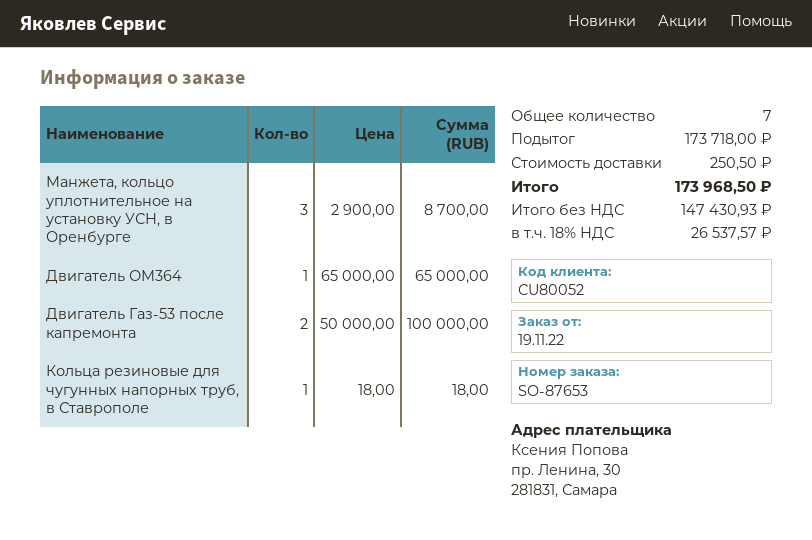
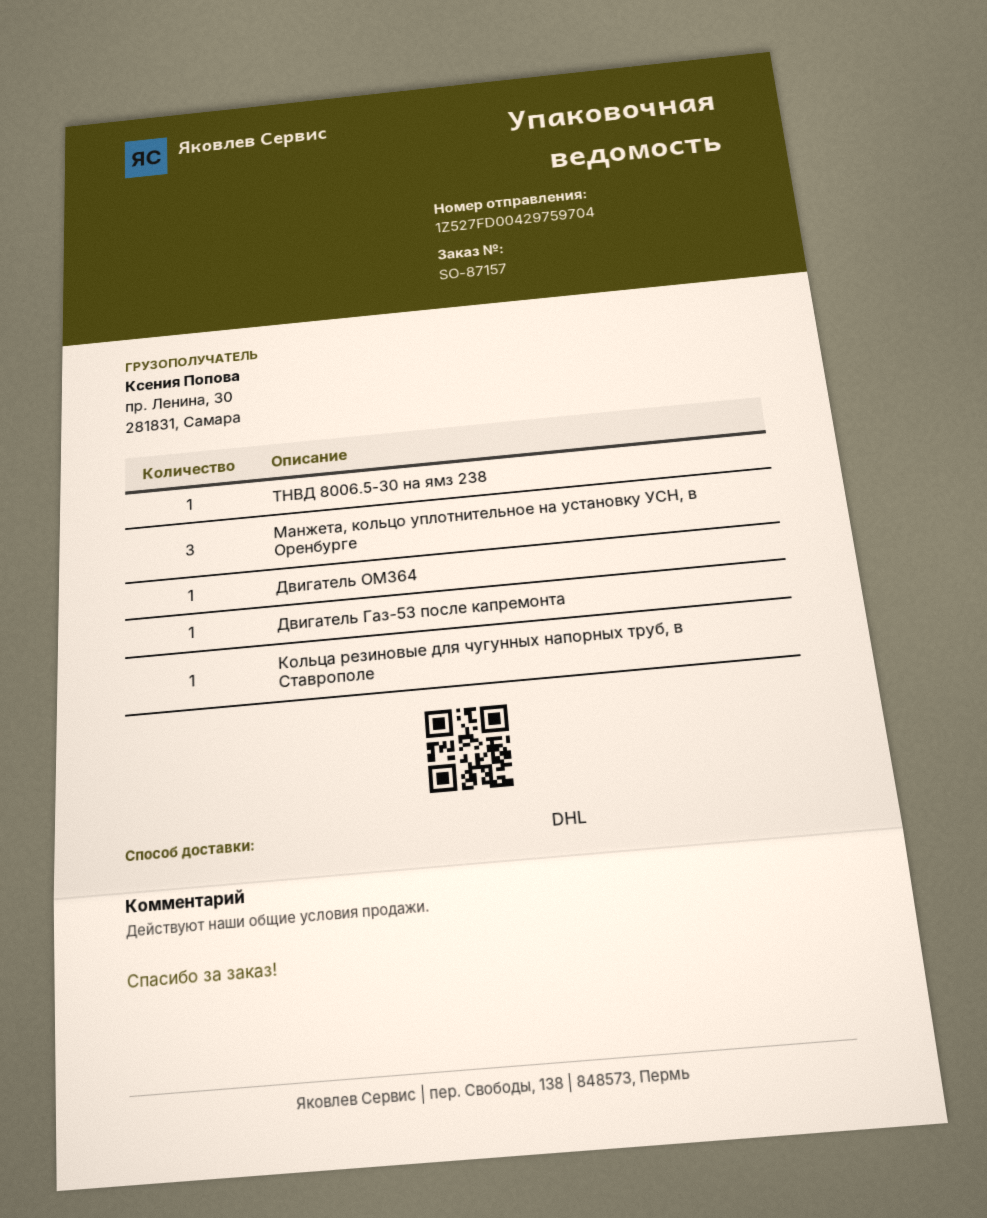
order number: SO-87653 -> SO-87157
Двигатель Газ-53 после капремонта: 2 -> 1
ТНВД 8006.5-30 на ямз 238: none -> 1

